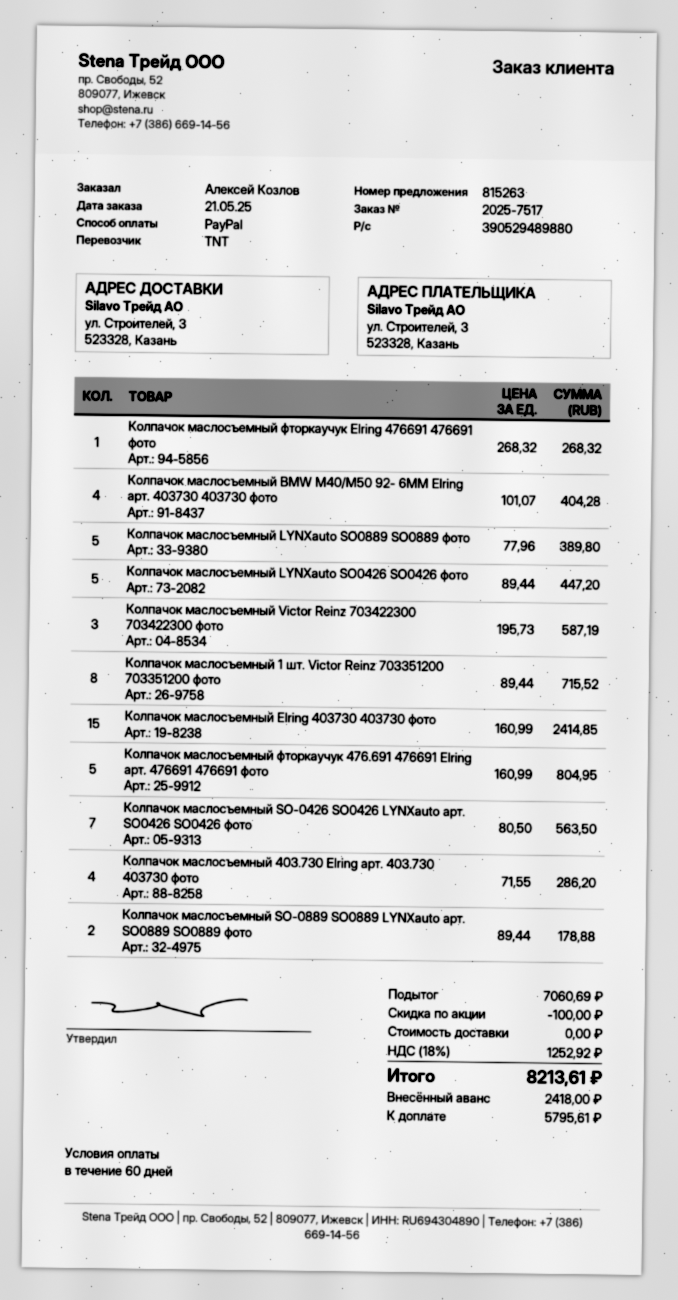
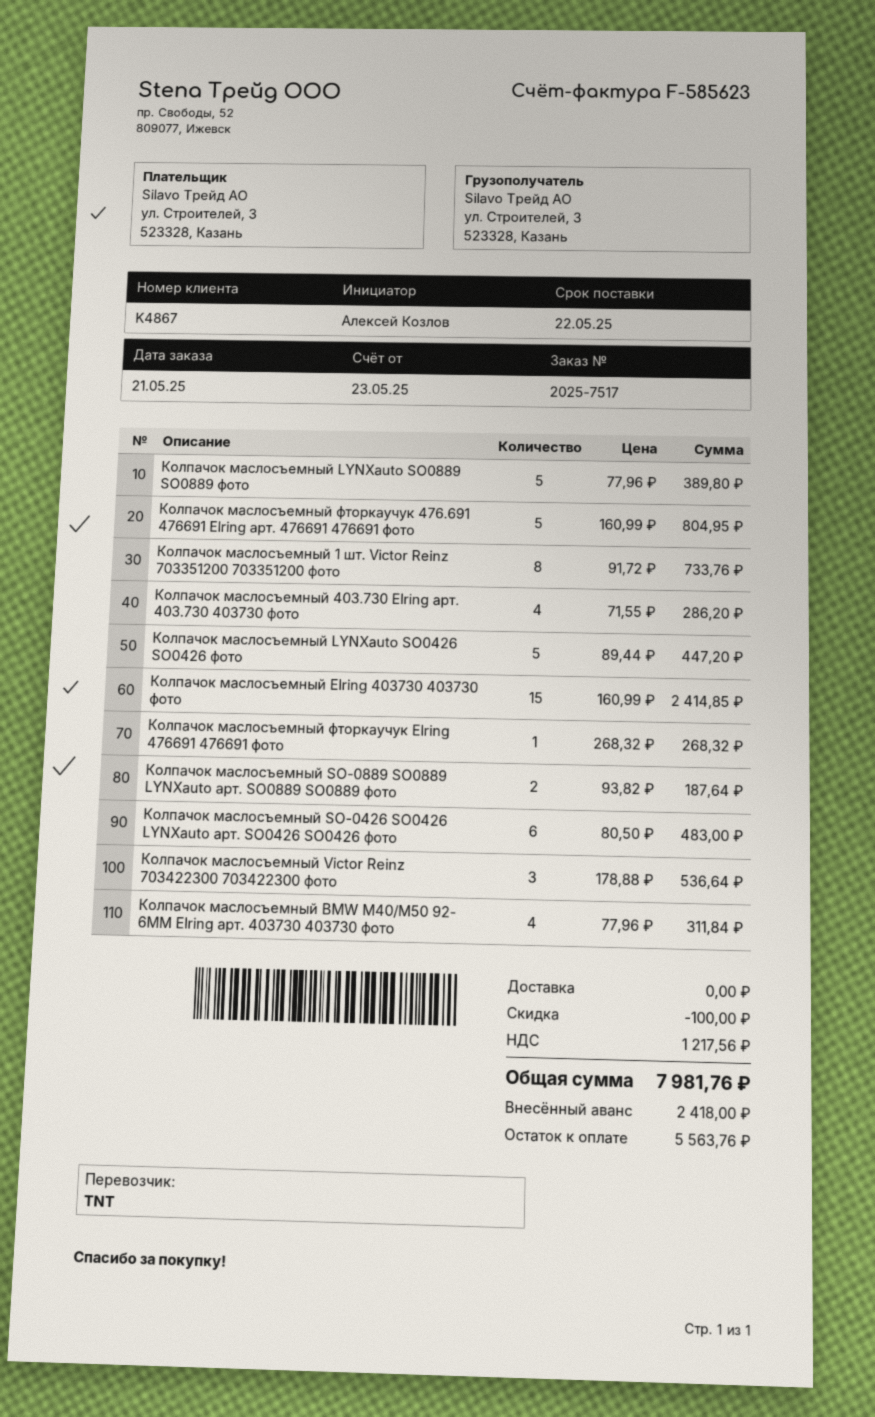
Колпачок маслосъемный BMW M40/M50 92- 6ММ Elring арт. 403730 403730 фото: 4 x 101.07 = 404.28 -> 4 x 77.96 = 311.84
Колпачок маслосъемный Victor Reinz 703422300 703422300 фото: 3 x 195.73 = 587.19 -> 3 x 178.88 = 536.64
Колпачок маслосъемный 1 шт. Victor Reinz 703351200 703351200 фото: 8 x 89.44 = 715.52 -> 8 x 91.72 = 733.76
Колпачок маслосъемный SO-0426 SO0426 LYNXauto арт. SO0426 SO0426 фото: 7 x 80.50 = 563.50 -> 6 x 80.50 = 483.00
Колпачок маслосъемный SO-0889 SO0889 LYNXauto арт. SO0889 SO0889 фото: 2 x 89.44 = 178.88 -> 2 x 93.82 = 187.64
tax: 1252.92 -> 1217.56
total: 8213.61 -> 7981.76
balance: 5795.61 -> 5563.76

